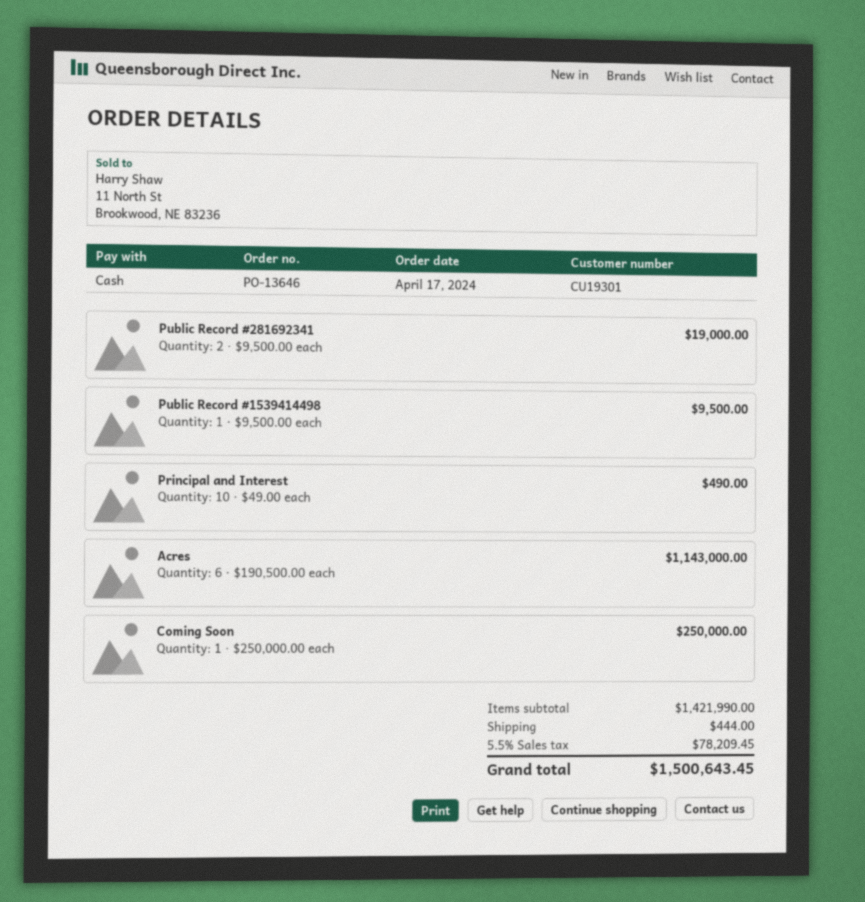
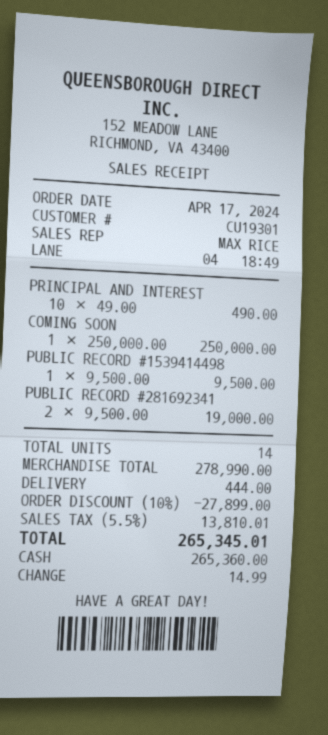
Acres: 6 x 190500.00 = 1143000.00 -> none
subtotal: 1421990.00 -> 278990.00
discount: none -> 10% = 27899.00
tax: 5.5% = 78209.45 -> 5.5% = 13810.01
total: 1500643.45 -> 265345.01

